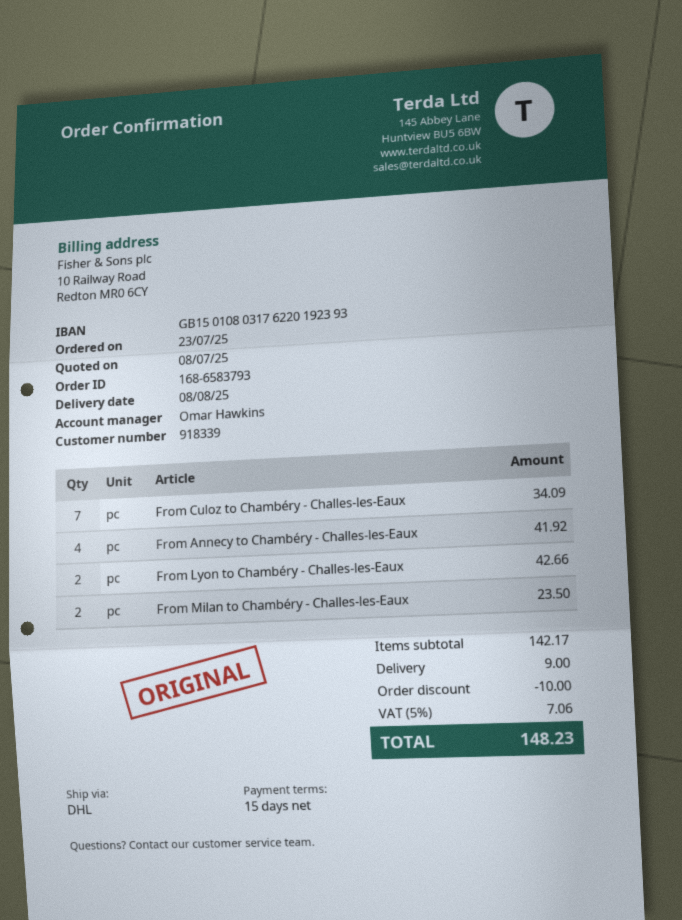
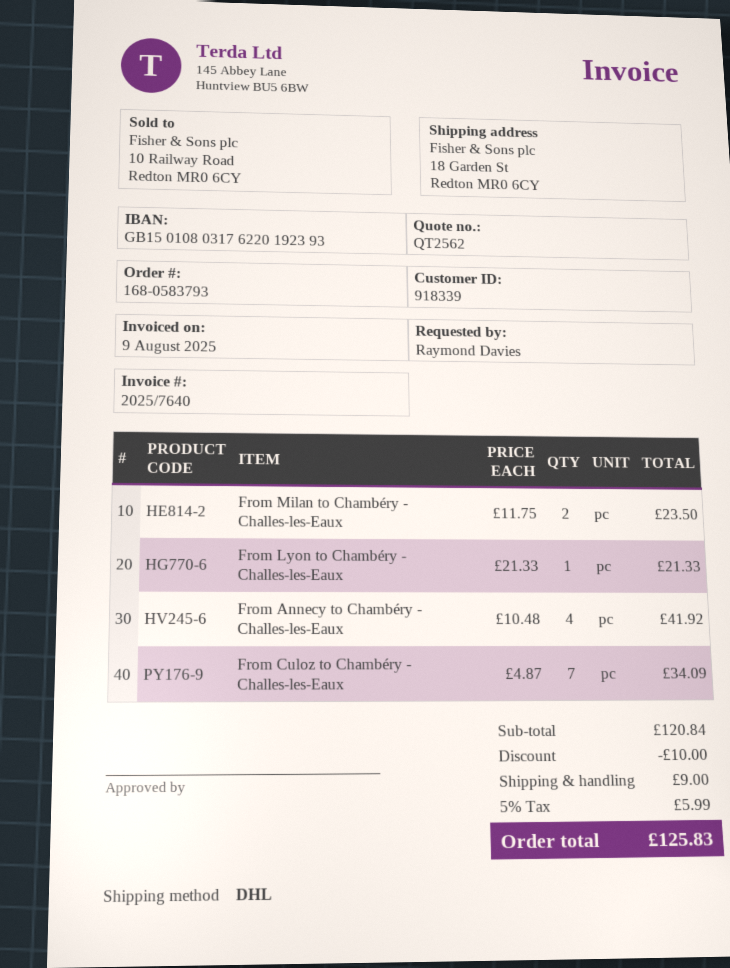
order number: 168-6583793 -> 168-0583793
From Lyon to Chambéry - Challes-les-Eaux: 2 for 42.66 -> 1 for 21.33
subtotal: 142.17 -> 120.84
tax: 5% = 7.06 -> 5% = 5.99
total: 148.23 -> 125.83

